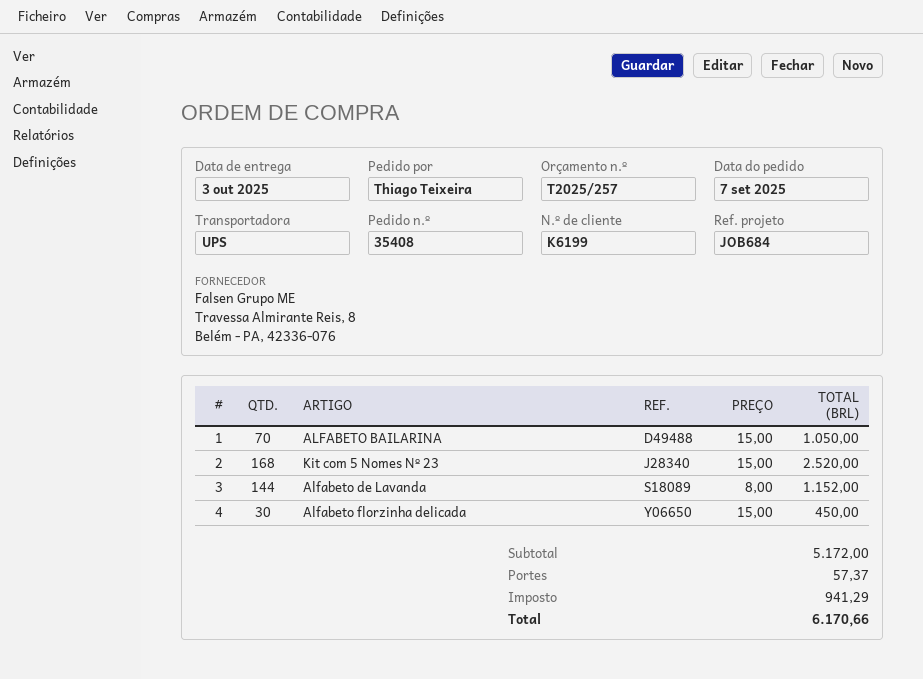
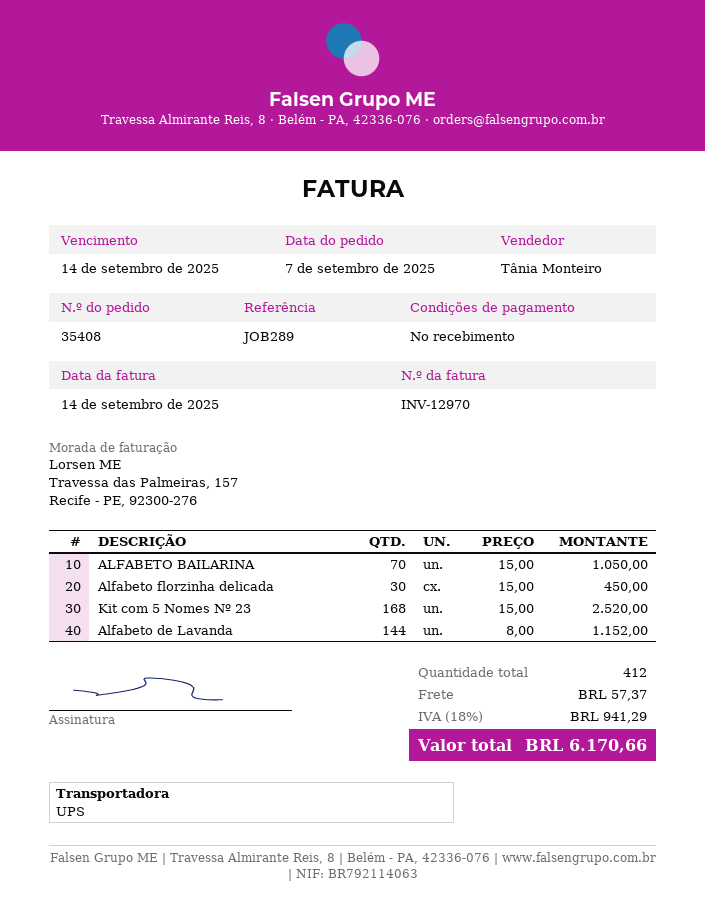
reference: JOB684 -> JOB289

